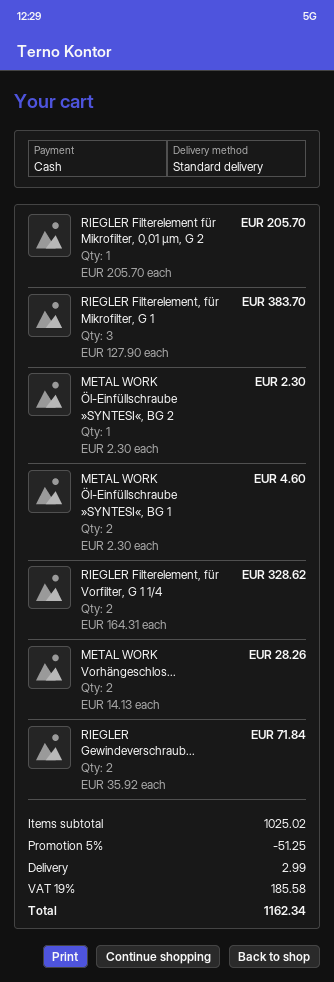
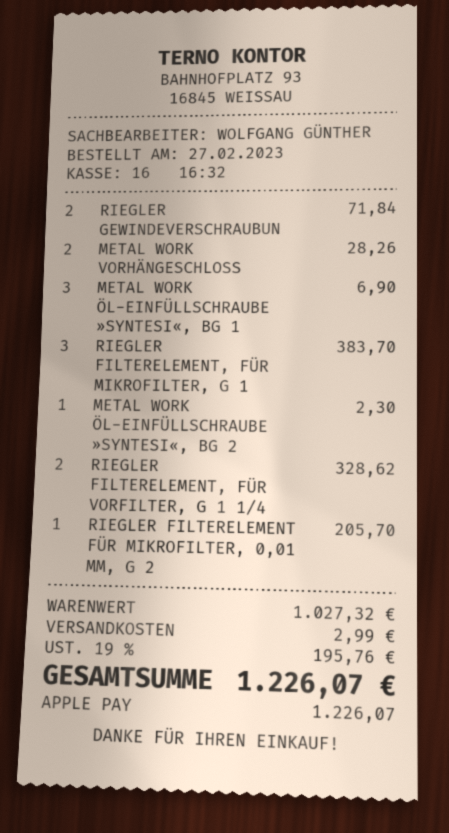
payment method: cash -> Apple Pay
METAL WORK Öl-Einfüllschraube »SYNTESI«, BG 1: 2 for 4.60 -> 3 for 6.90
subtotal: 1025.02 -> 1027.32
discount: 5% = 51.25 -> none
tax: 19% = 185.58 -> 19% = 195.76
total: 1162.34 -> 1226.07

